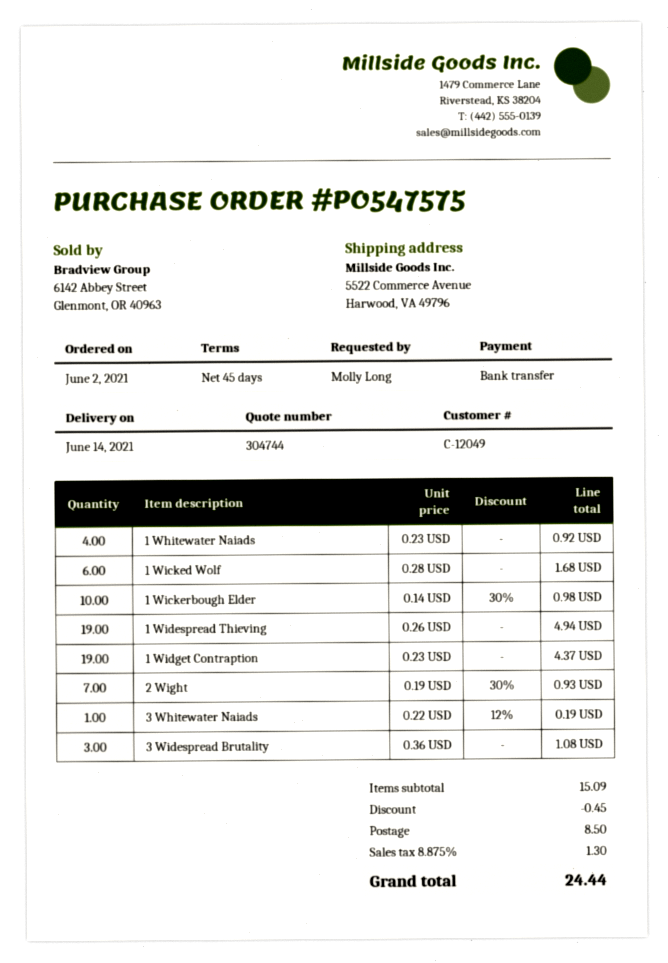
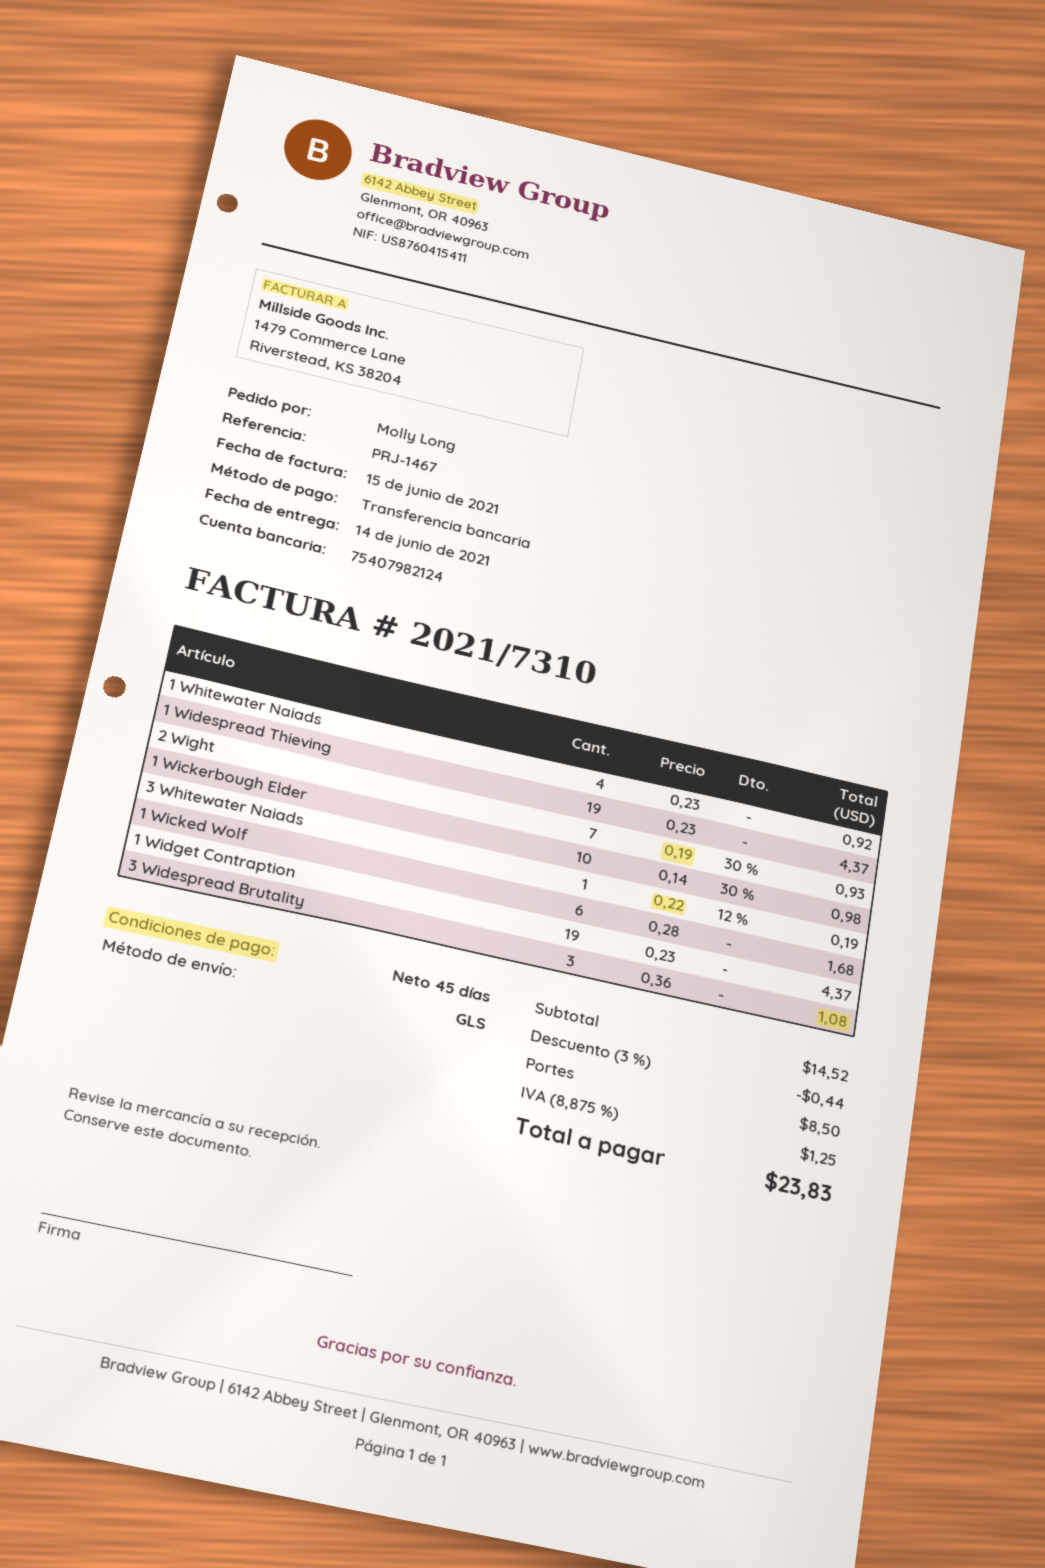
1 Widespread Thieving: 19 x 0.26 = 4.94 -> 19 x 0.23 = 4.37
subtotal: 15.09 -> 14.52
discount: 0.45 -> 0.44
tax: 8.875% = 1.30 -> 8.875% = 1.25
total: 24.44 -> 23.83

